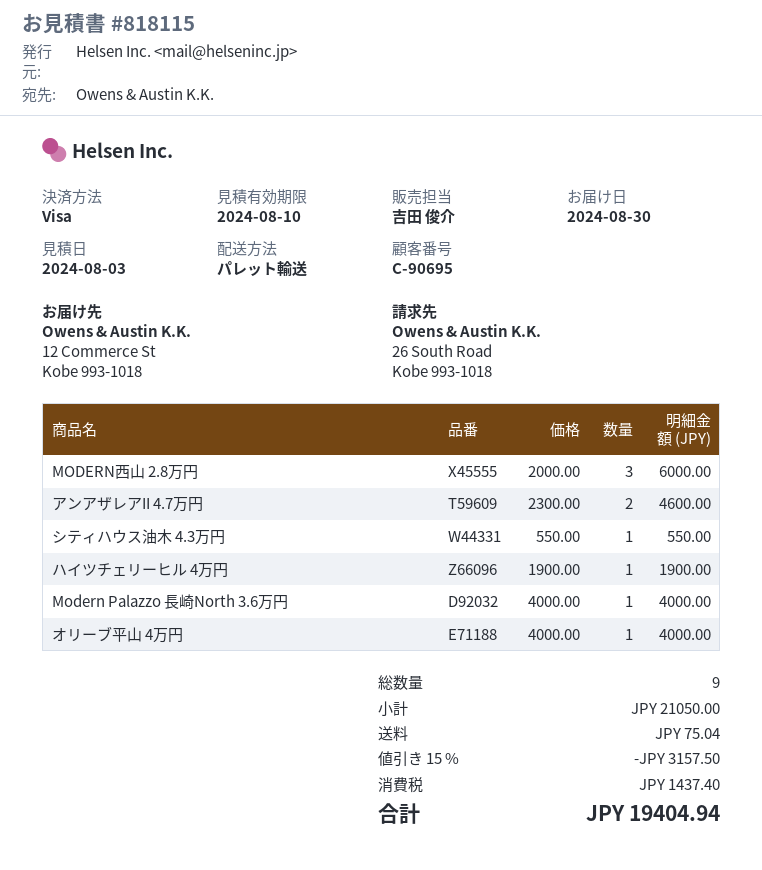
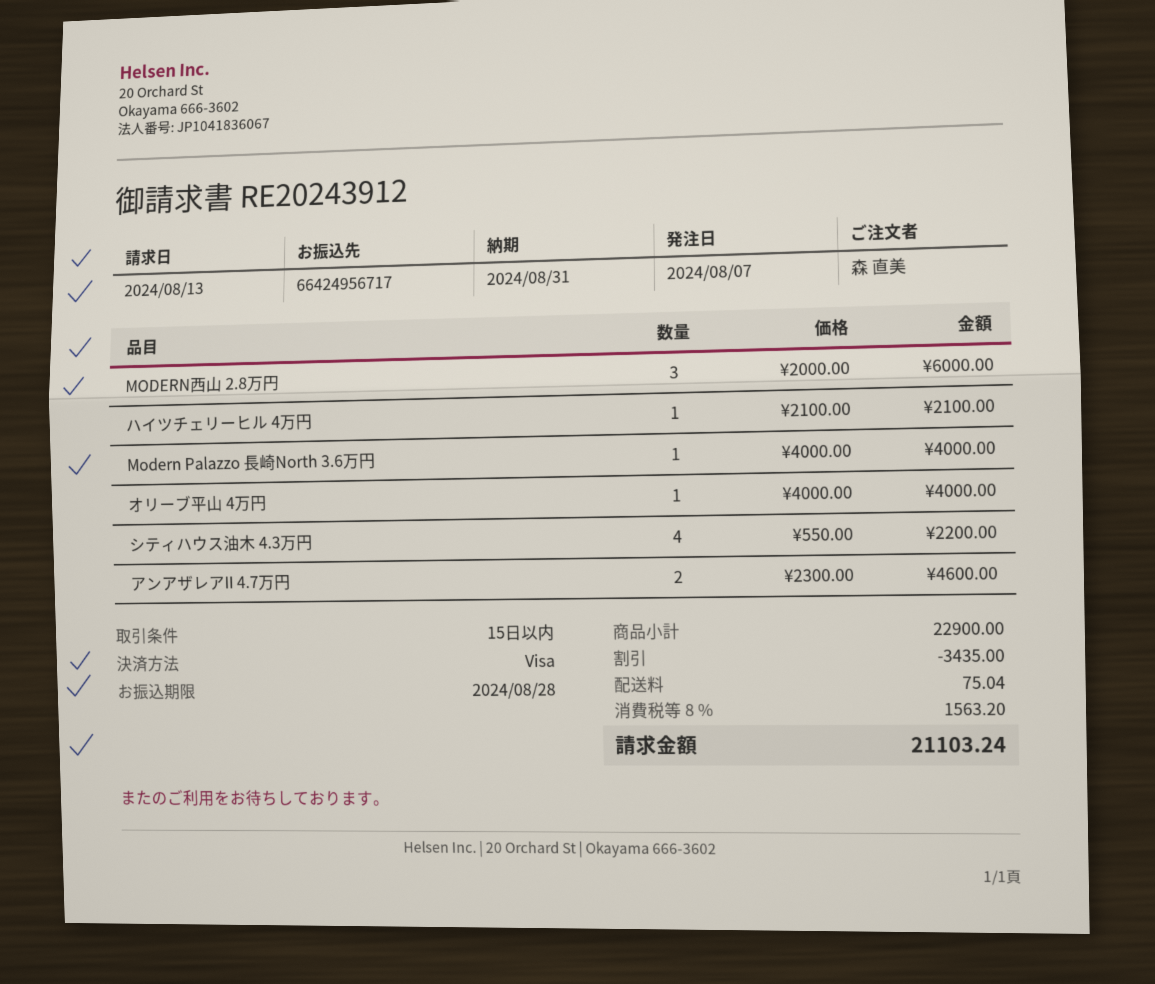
delivery date: 2024-08-30 -> 2024-08-31
シティハウス油木 4.3万円: 1 x 550.00 = 550.00 -> 4 x 550.00 = 2200.00
ハイツチェリーヒル 4万円: 1 x 1900.00 = 1900.00 -> 1 x 2100.00 = 2100.00
subtotal: 21050.00 -> 22900.00
discount: 3157.50 -> 3435.00
tax: 1437.40 -> 1563.20
total: 19404.94 -> 21103.24

